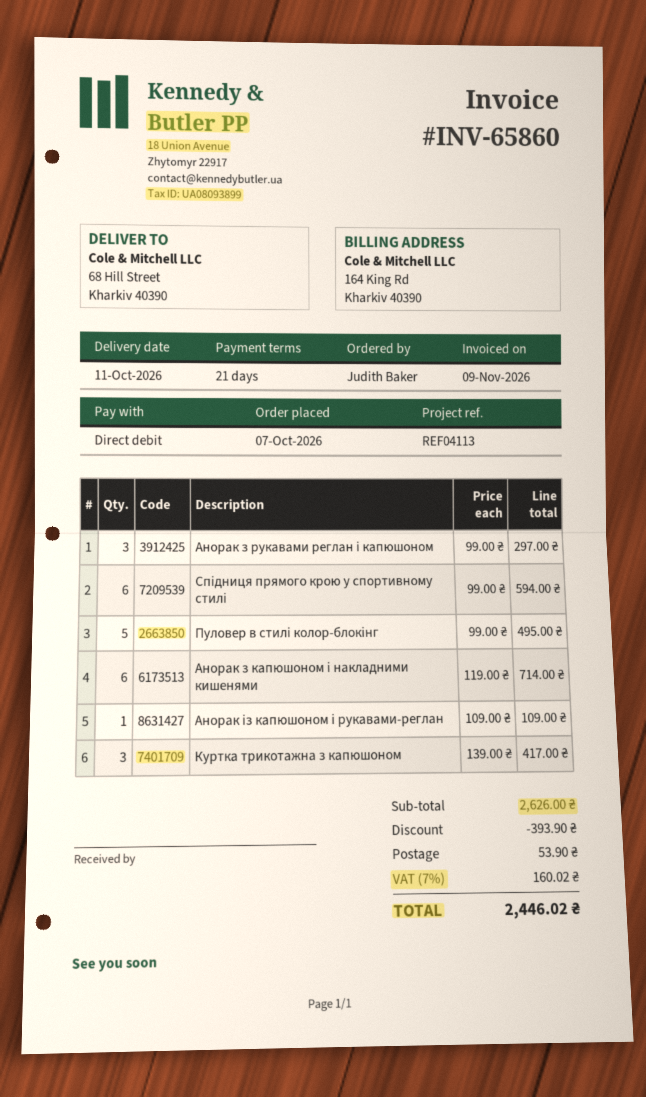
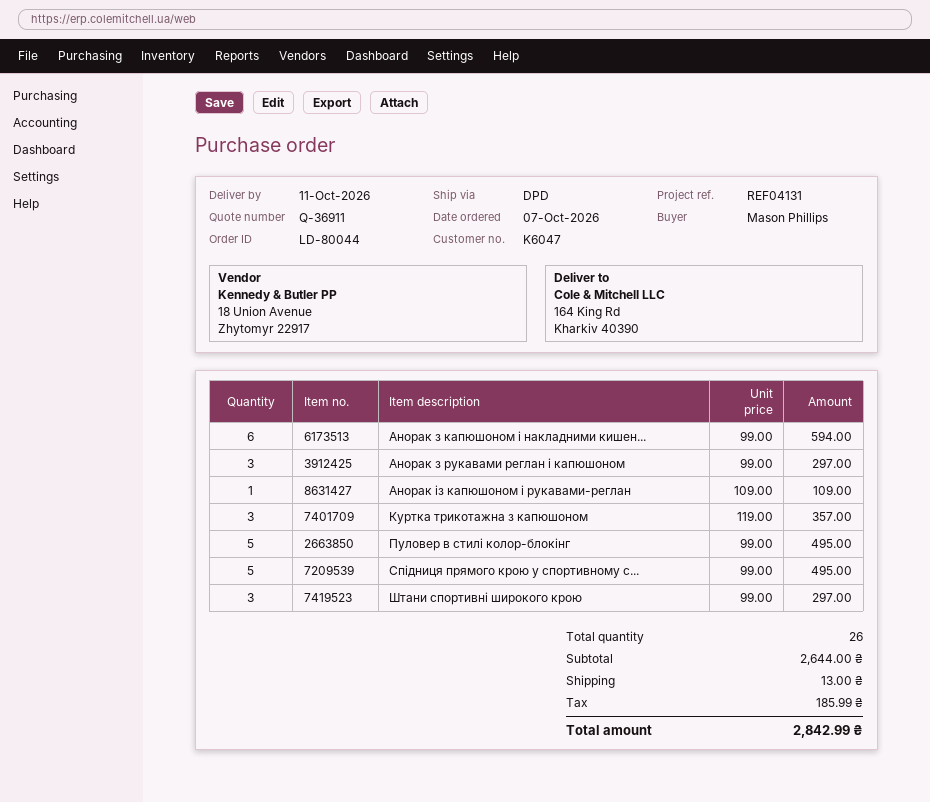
reference: REF04113 -> REF04131
ordered by: Judith Baker -> Mason Phillips
ship to: 68 Hill Street, Kharkiv 40390 -> 164 King Rd, Kharkiv 40390
Спідниця прямого крою у спортивному стилі: 6 x 99.00 = 594.00 -> 5 x 99.00 = 495.00
Анорак з капюшоном і накладними кишенями: 6 x 119.00 = 714.00 -> 6 x 99.00 = 594.00
Куртка трикотажна з капюшоном: 3 x 139.00 = 417.00 -> 3 x 119.00 = 357.00
Штани спортивні широкого крою: none -> 3 x 99.00 = 297.00
subtotal: 2626.00 -> 2644.00
discount: 393.90 -> none
shipping: 53.90 -> 13.00
tax: 160.02 -> 185.99
total: 2446.02 -> 2842.99

